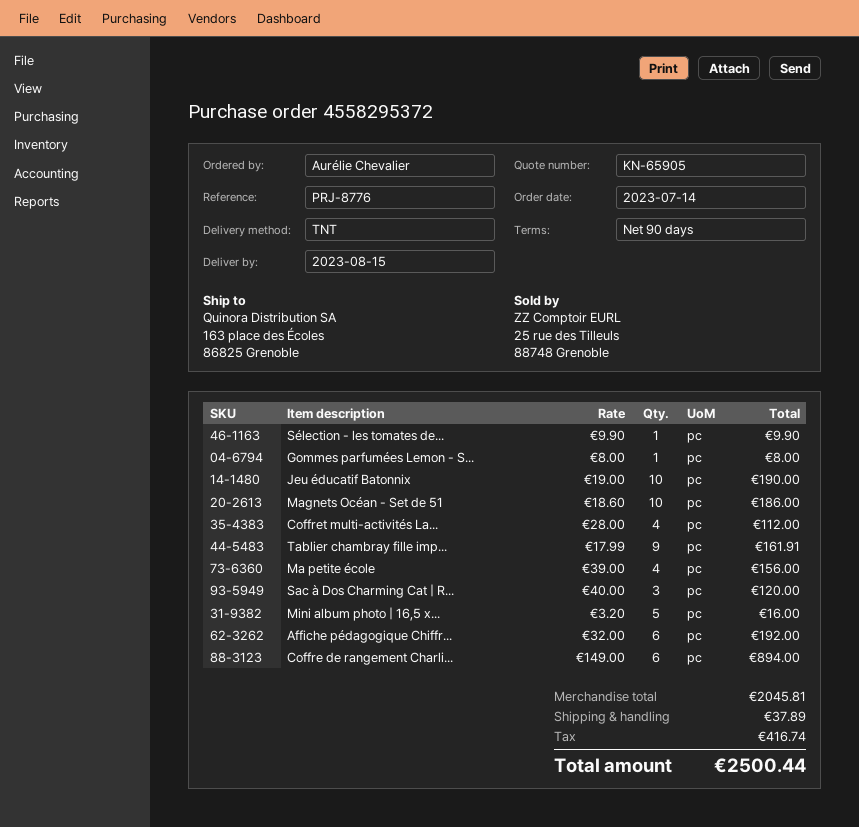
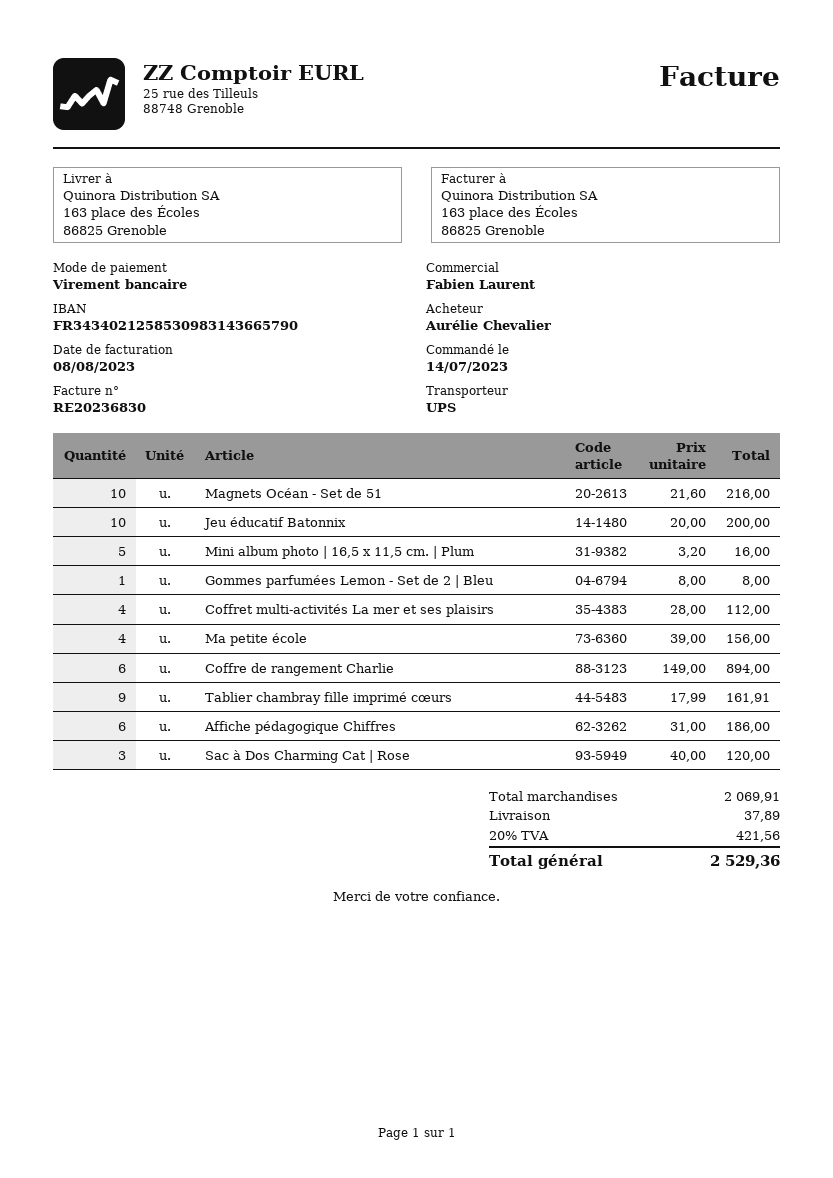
shipping method: TNT -> UPS
Sélection - les tomates de...: 1 x 9.90 = 9.90 -> none
Jeu éducatif Batonnix: 10 x 19.00 = 190.00 -> 10 x 20.00 = 200.00
Magnets Océan - Set de 51: 10 x 18.60 = 186.00 -> 10 x 21.60 = 216.00
Affiche pédagogique Chiffr...: 6 x 32.00 = 192.00 -> 6 x 31.00 = 186.00
subtotal: 2045.81 -> 2069.91
tax: 416.74 -> 421.56
total: 2500.44 -> 2529.36

